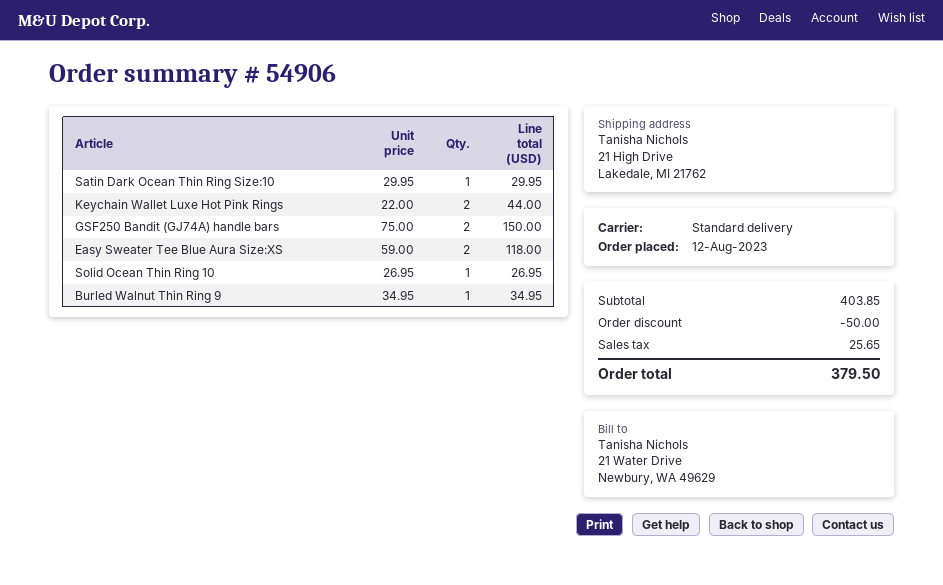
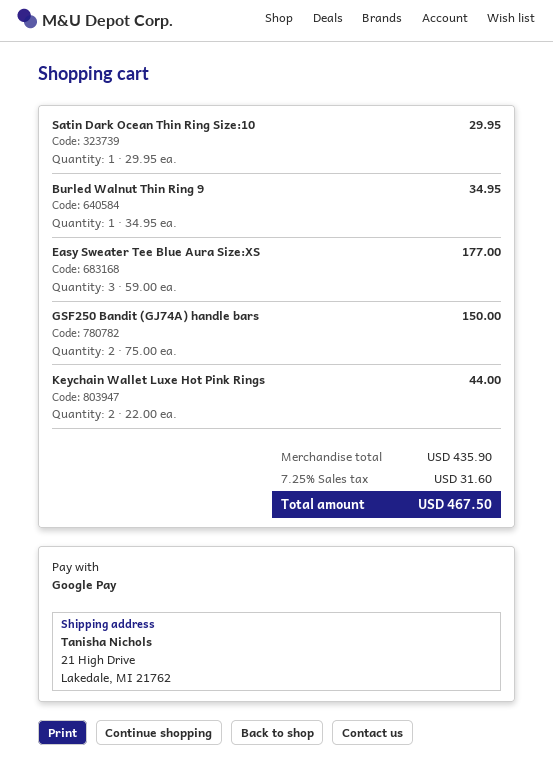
Easy Sweater Tee Blue Aura Size:XS: 2 x 59.00 = 118.00 -> 3 x 59.00 = 177.00
Solid Ocean Thin Ring 10: 1 x 26.95 = 26.95 -> none
subtotal: 403.85 -> 435.90
discount: 50.00 -> none
tax: 25.65 -> 31.60
total: 379.50 -> 467.50

